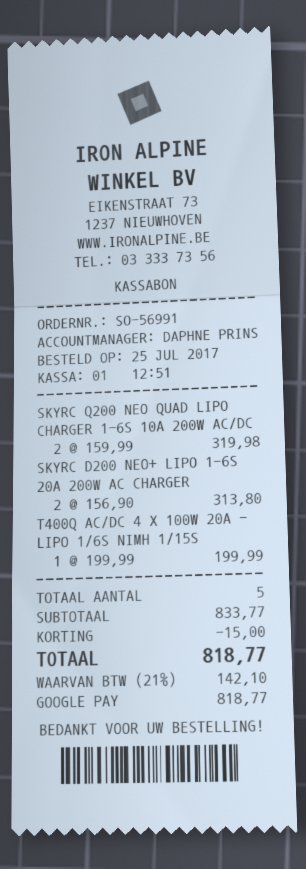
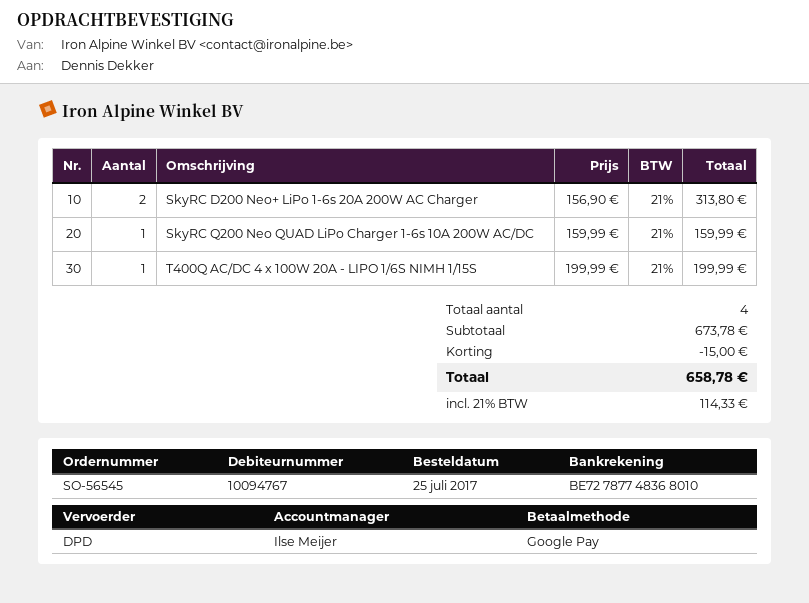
order number: SO-56991 -> SO-56545
sales rep: DAPHNE PRINS -> Ilse Meijer
SKYRC Q200 NEO QUAD LIPO CHARGER 1-6S 10A 200W AC/DC: 2 x 159.99 = 319.98 -> 1 x 159.99 = 159.99
total quantity: 5 -> 4
subtotal: 833.77 -> 673.78
tax: 21% = 142.10 -> 21% = 114.33
total: 818.77 -> 658.78

